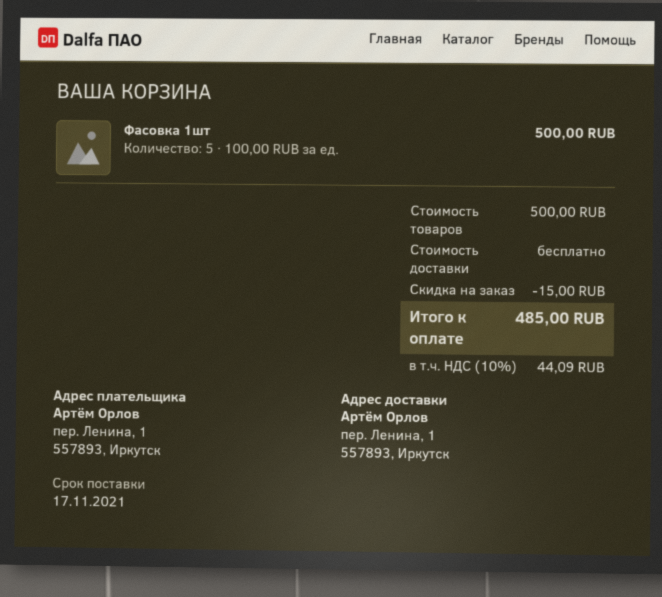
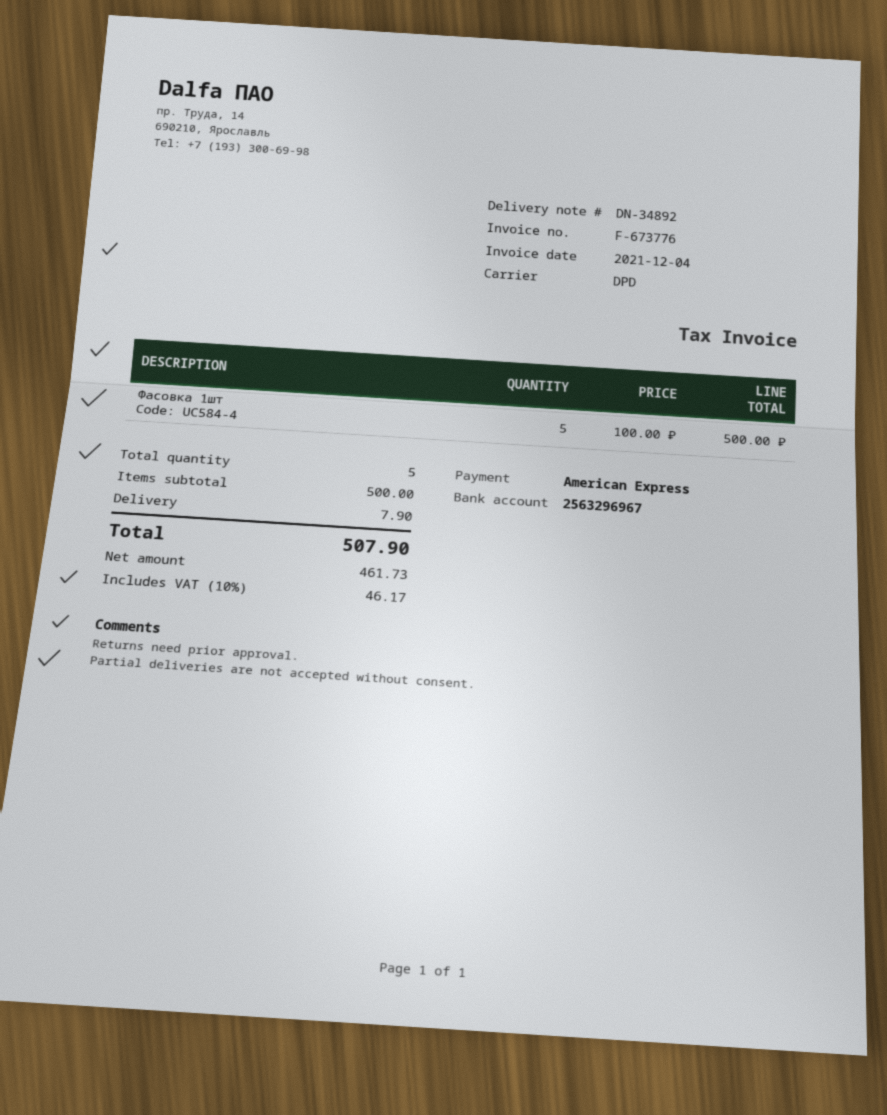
discount: 15.00 -> none
shipping: 0.00 -> 7.90
tax: 10% = 44.09 -> 10% = 46.17
total: 485.00 -> 507.90

